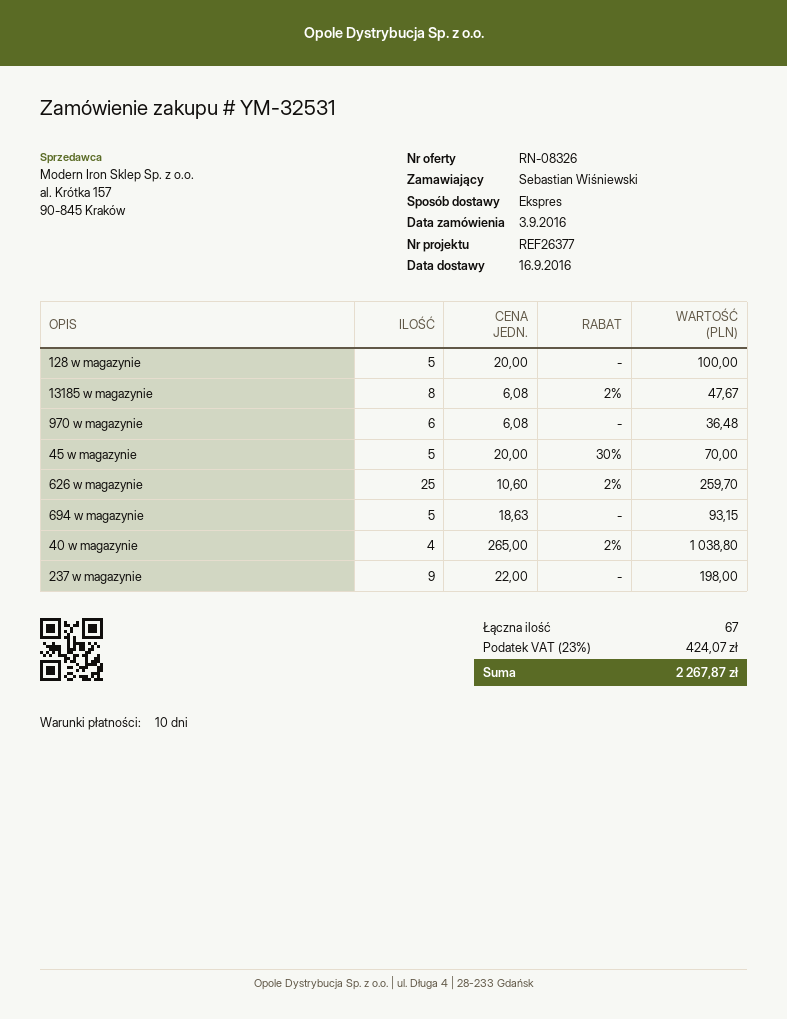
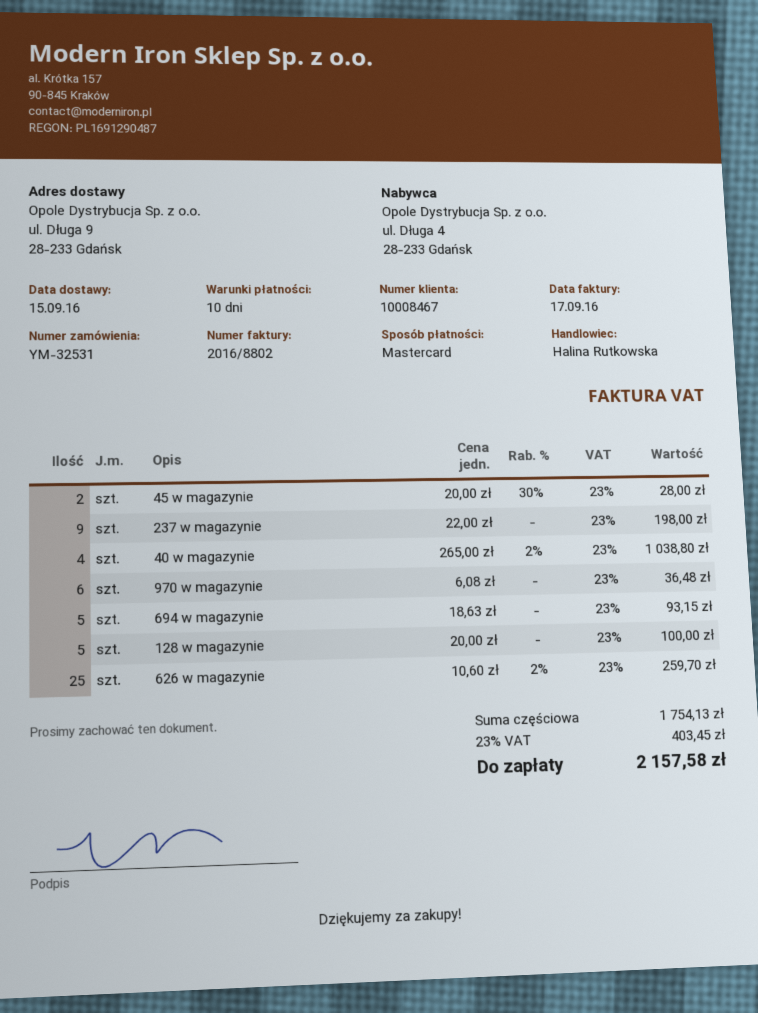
delivery date: 2016-09-16 -> 2016-09-15
13185 w magazynie: 8 x 6.08 - 2% = 47.67 -> none
45 w magazynie: 5 x 20.00 - 30% = 70.00 -> 2 x 20.00 - 30% = 28.00
tax: 23% = 424.07 -> 23% = 403.45
total: 2267.87 -> 2157.58

